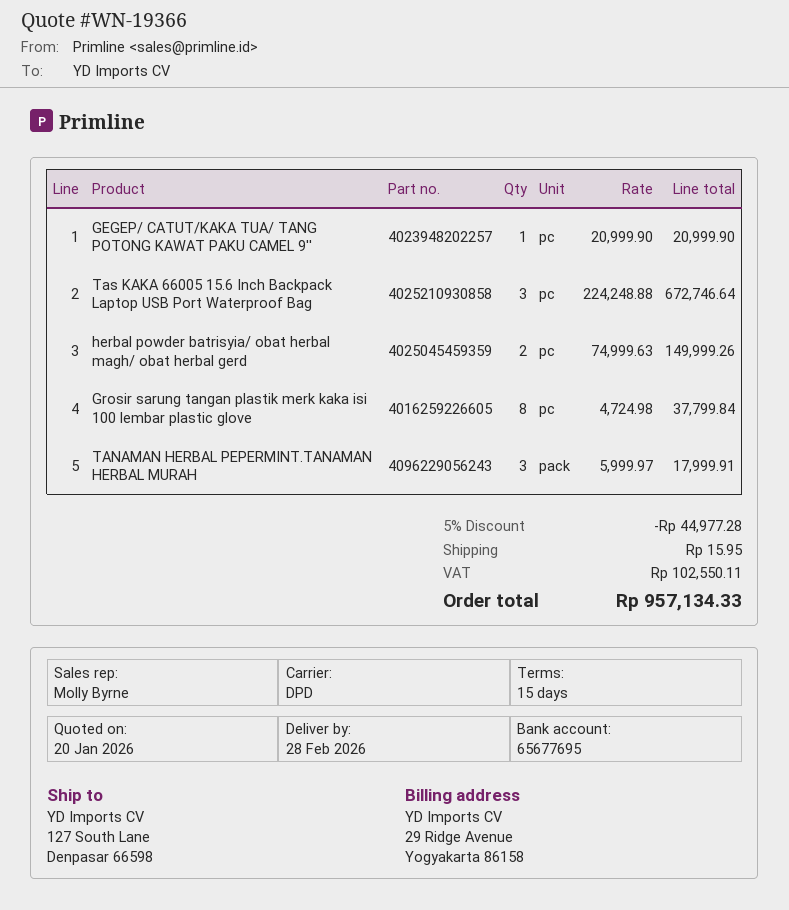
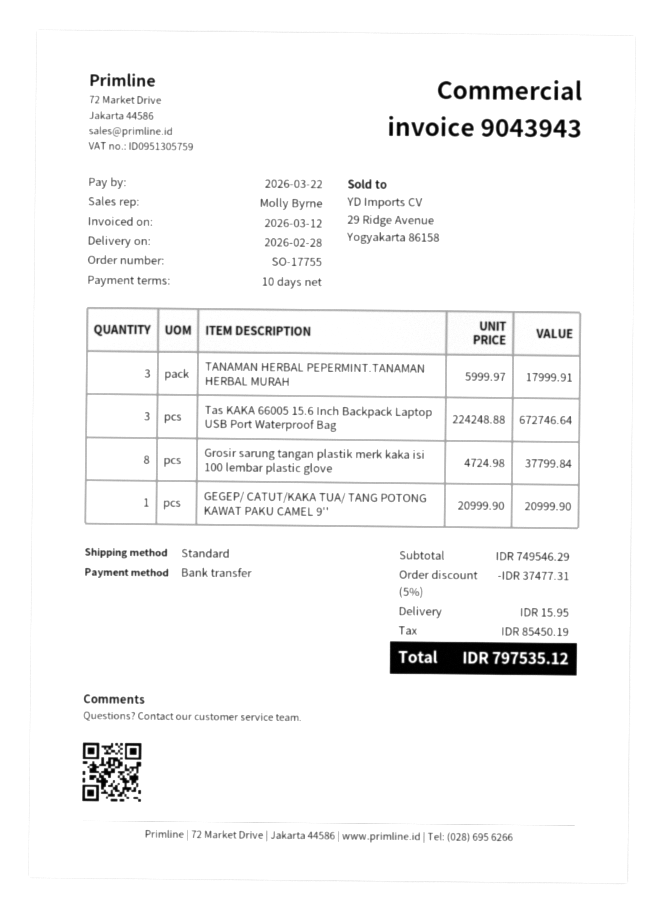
payment terms: 15 days -> 10 days
shipping method: DPD -> standard
herbal powder batrisyia/ obat herbal magh/ obat herbal gerd: 2 x 74999.63 = 149999.26 -> none
discount: 5% = 44977.28 -> 5% = 37477.31
tax: 102550.11 -> 85450.19
total: 957134.33 -> 797535.12

